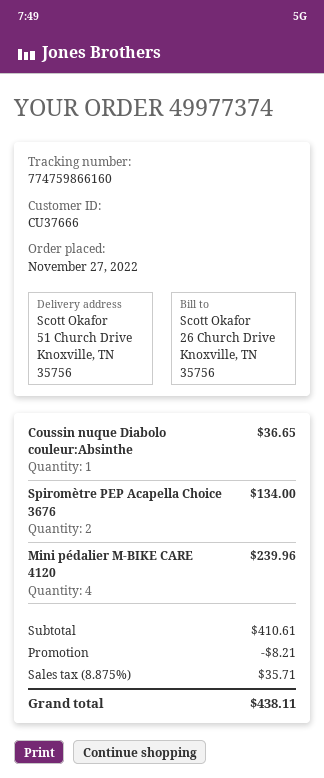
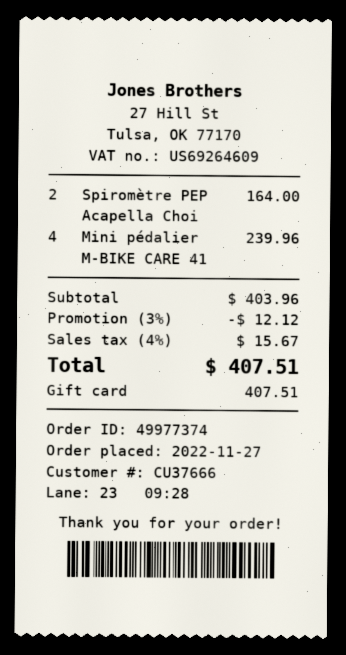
Coussin nuque Diabolo couleur:Absinthe: 1 for 36.65 -> none
Spiromètre PEP Acapella Choice 3676: 2 for 134.00 -> 2 for 164.00
subtotal: 410.61 -> 403.96
discount: 8.21 -> 12.12
tax: 8.875% = 35.71 -> 4% = 15.67
total: 438.11 -> 407.51

